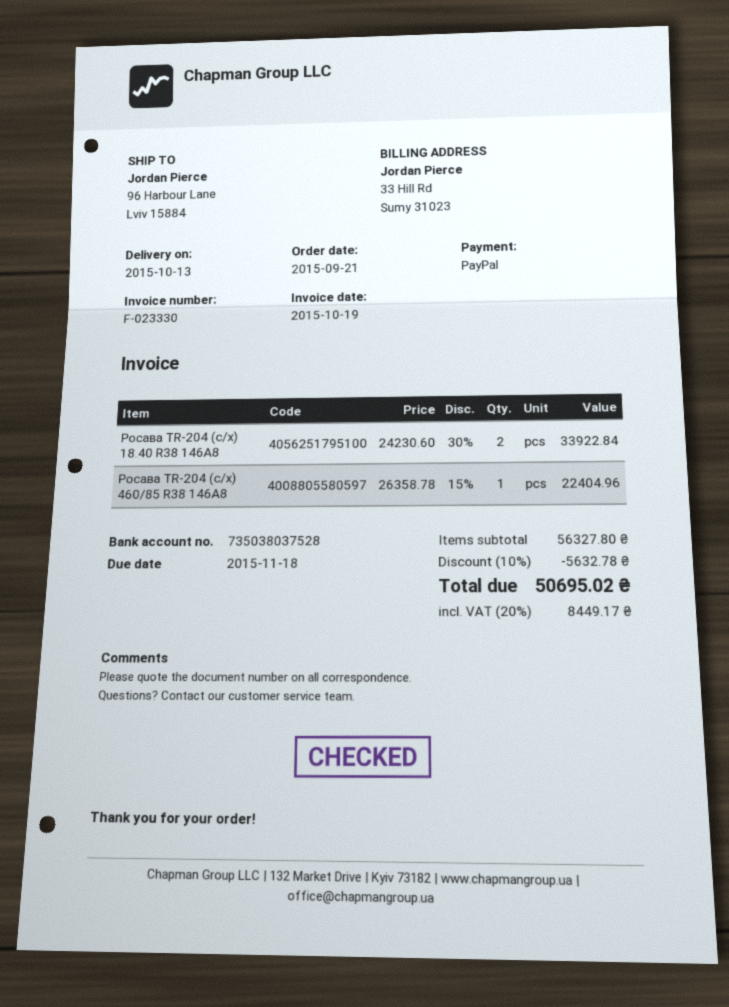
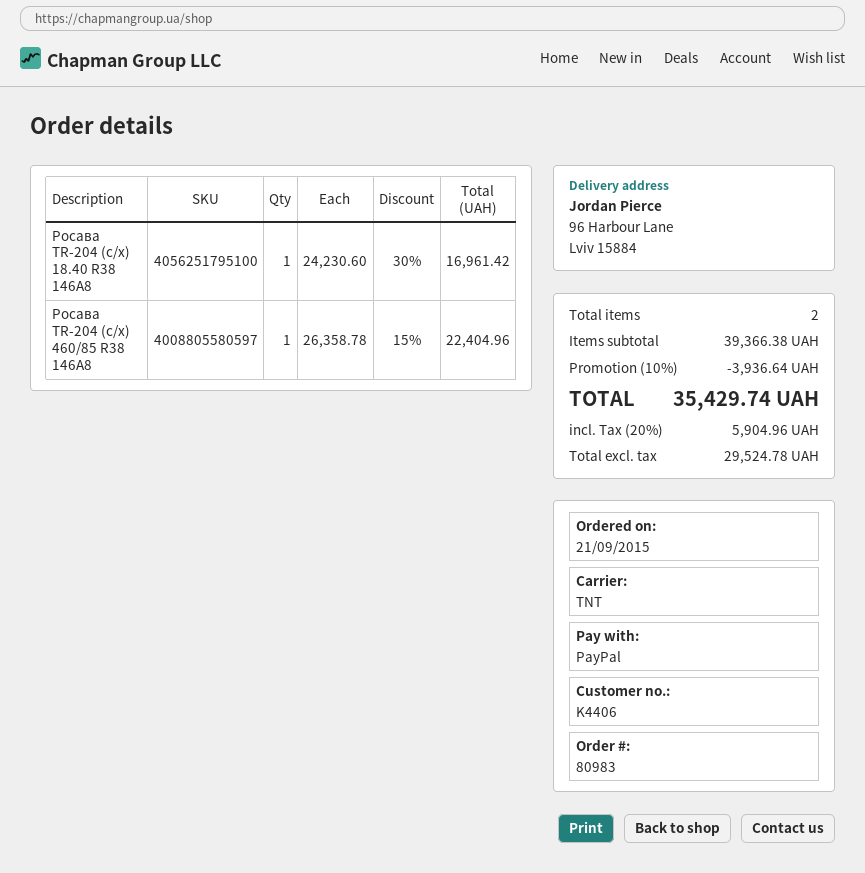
Росава TR-204 (с/х) 18.40 R38 146A8: 2 x 24230.60 - 30% = 33922.84 -> 1 x 24230.60 - 30% = 16961.42
subtotal: 56327.80 -> 39366.38
discount: 10% = 5632.78 -> 10% = 3936.64
tax: 20% = 8449.17 -> 20% = 5904.96
total: 50695.02 -> 35429.74

